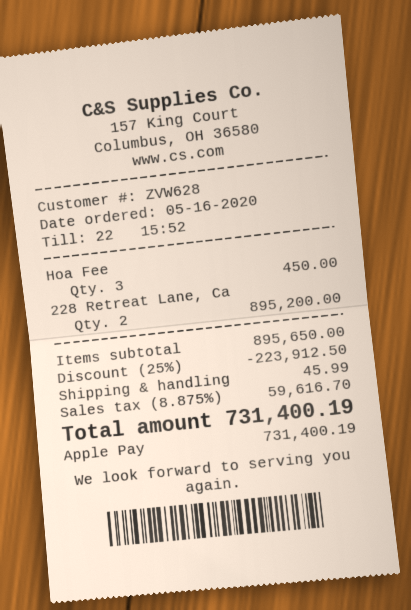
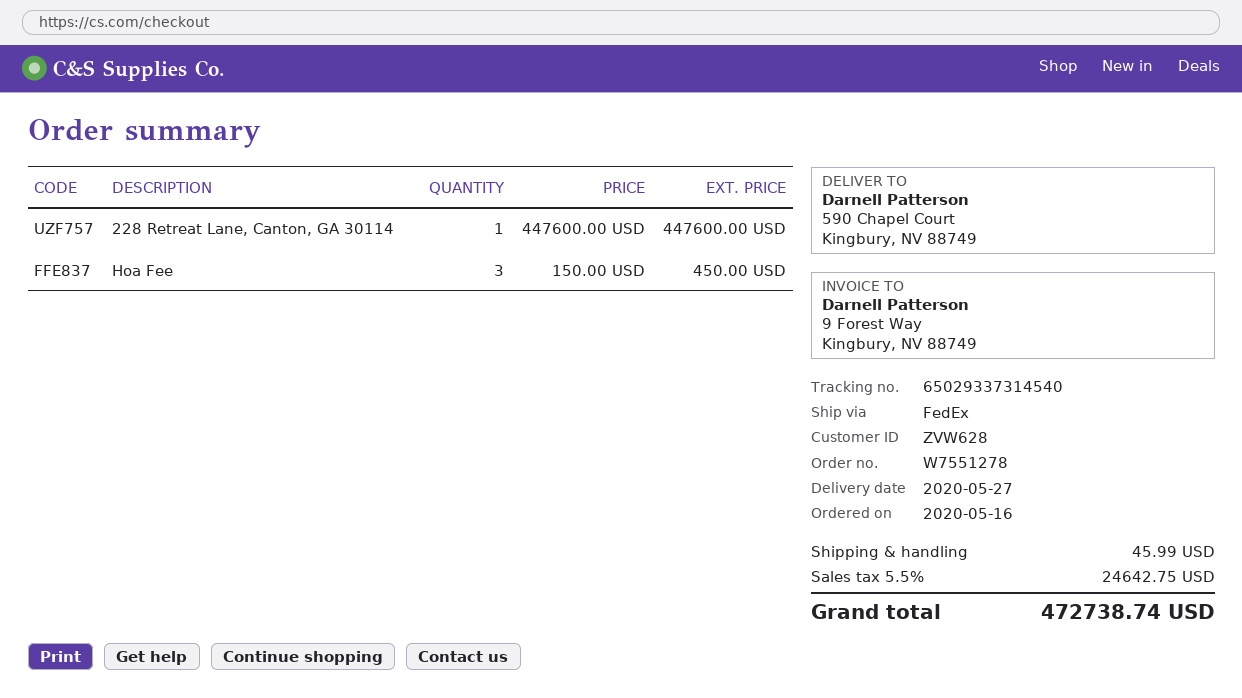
228 Retreat Lane, Ca: 2 for 895200.00 -> 1 for 447600.00
discount: 25% = 223912.50 -> none
tax: 8.875% = 59616.70 -> 5.5% = 24642.75
total: 731400.19 -> 472738.74

